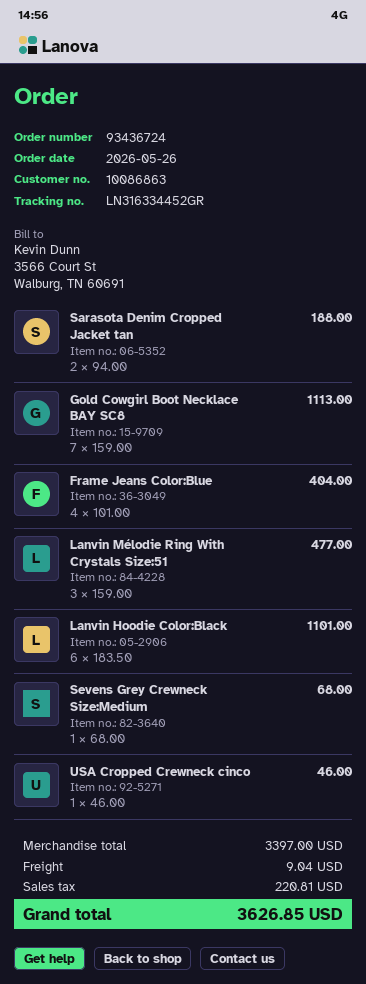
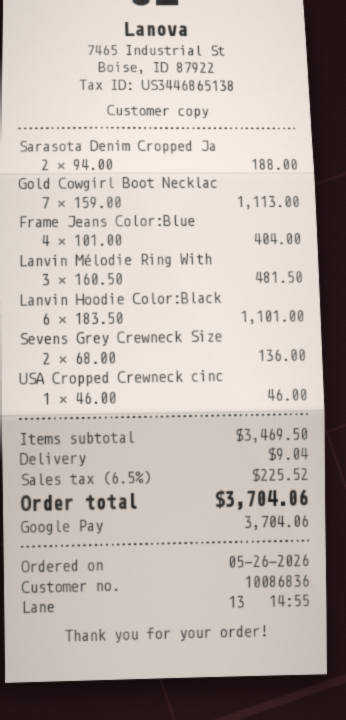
customer number: 10086863 -> 10086836
Lanvin Mélodie Ring With Crystals Size:51: 3 x 159.00 = 477.00 -> 3 x 160.50 = 481.50
Sevens Grey Crewneck Size:Medium: 1 x 68.00 = 68.00 -> 2 x 68.00 = 136.00
subtotal: 3397.00 -> 3469.50
tax: 220.81 -> 225.52
total: 3626.85 -> 3704.06

